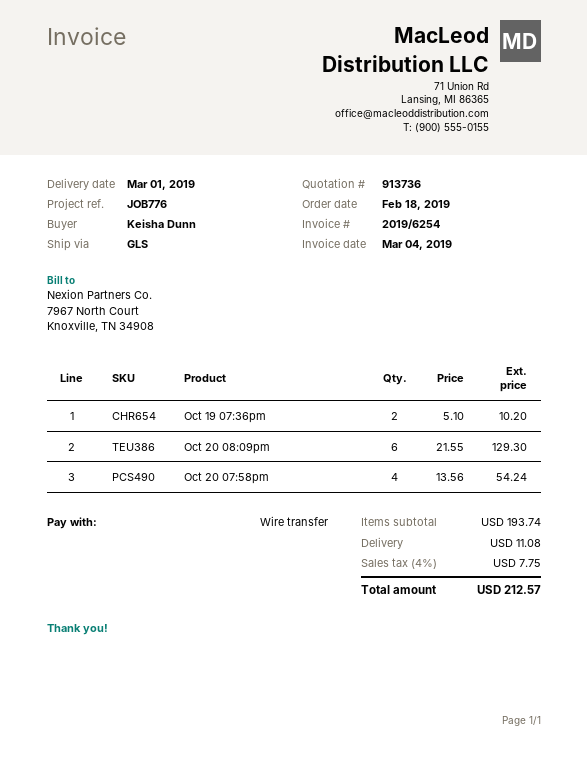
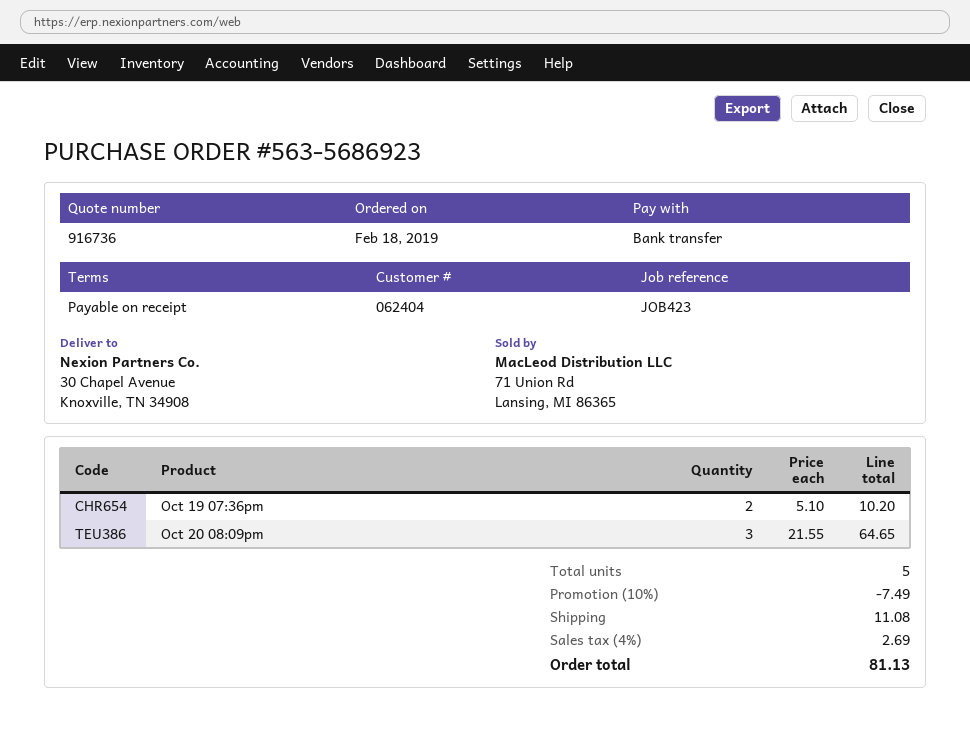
quote number: 913736 -> 916736
reference: JOB776 -> JOB423
Oct 20 08:09pm: 6 x 21.55 = 129.30 -> 3 x 21.55 = 64.65
Oct 20 07:58pm: 4 x 13.56 = 54.24 -> none
discount: none -> 10% = 7.49
tax: 4% = 7.75 -> 4% = 2.69
total: 212.57 -> 81.13

